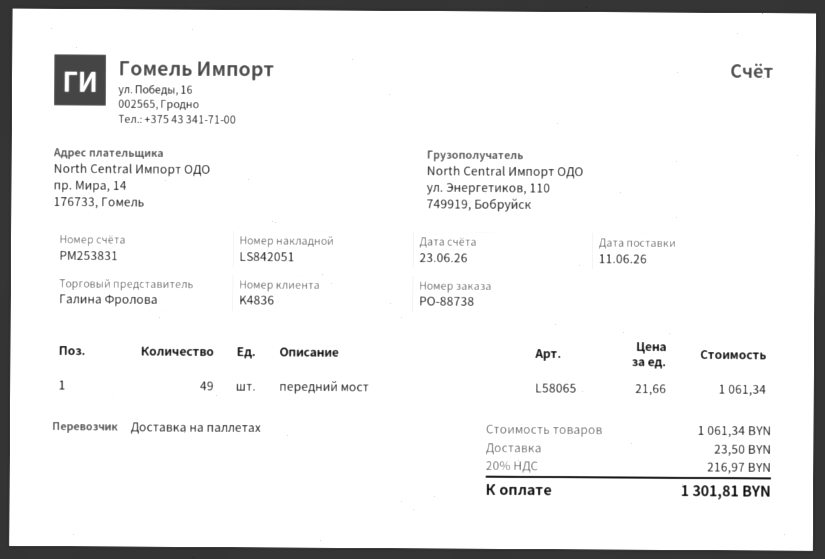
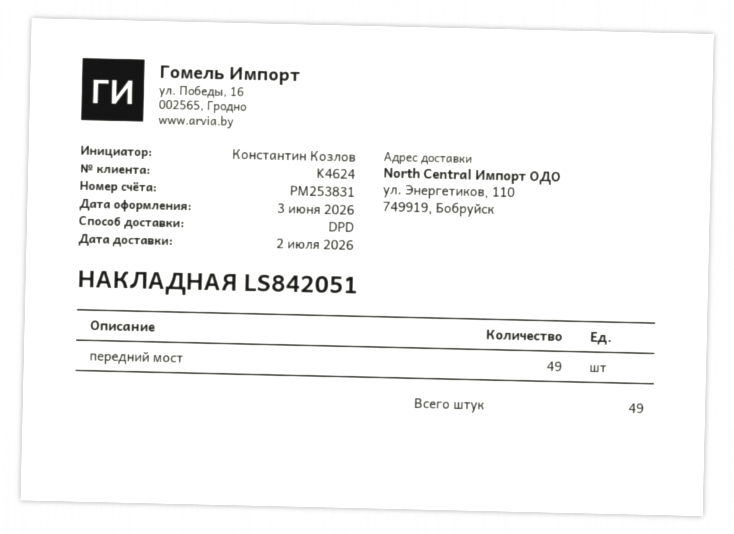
delivery date: 2026-06-11 -> 2026-07-02
customer number: K4836 -> K4624
shipping method: pallet freight -> DPD

